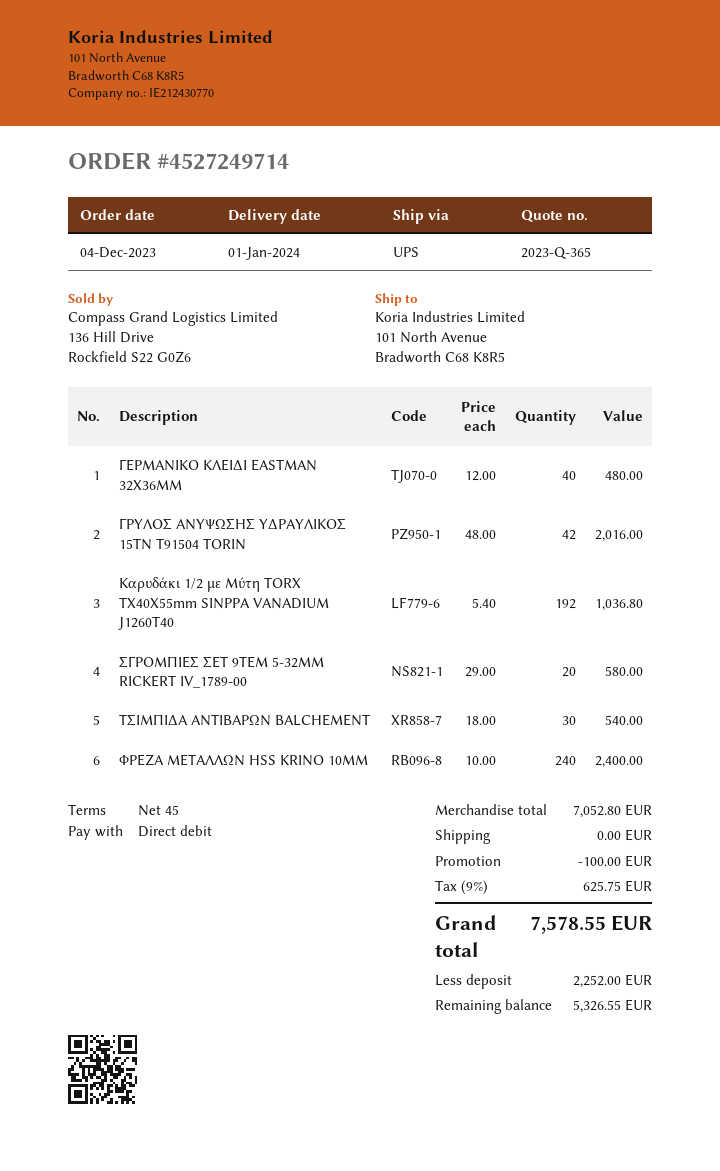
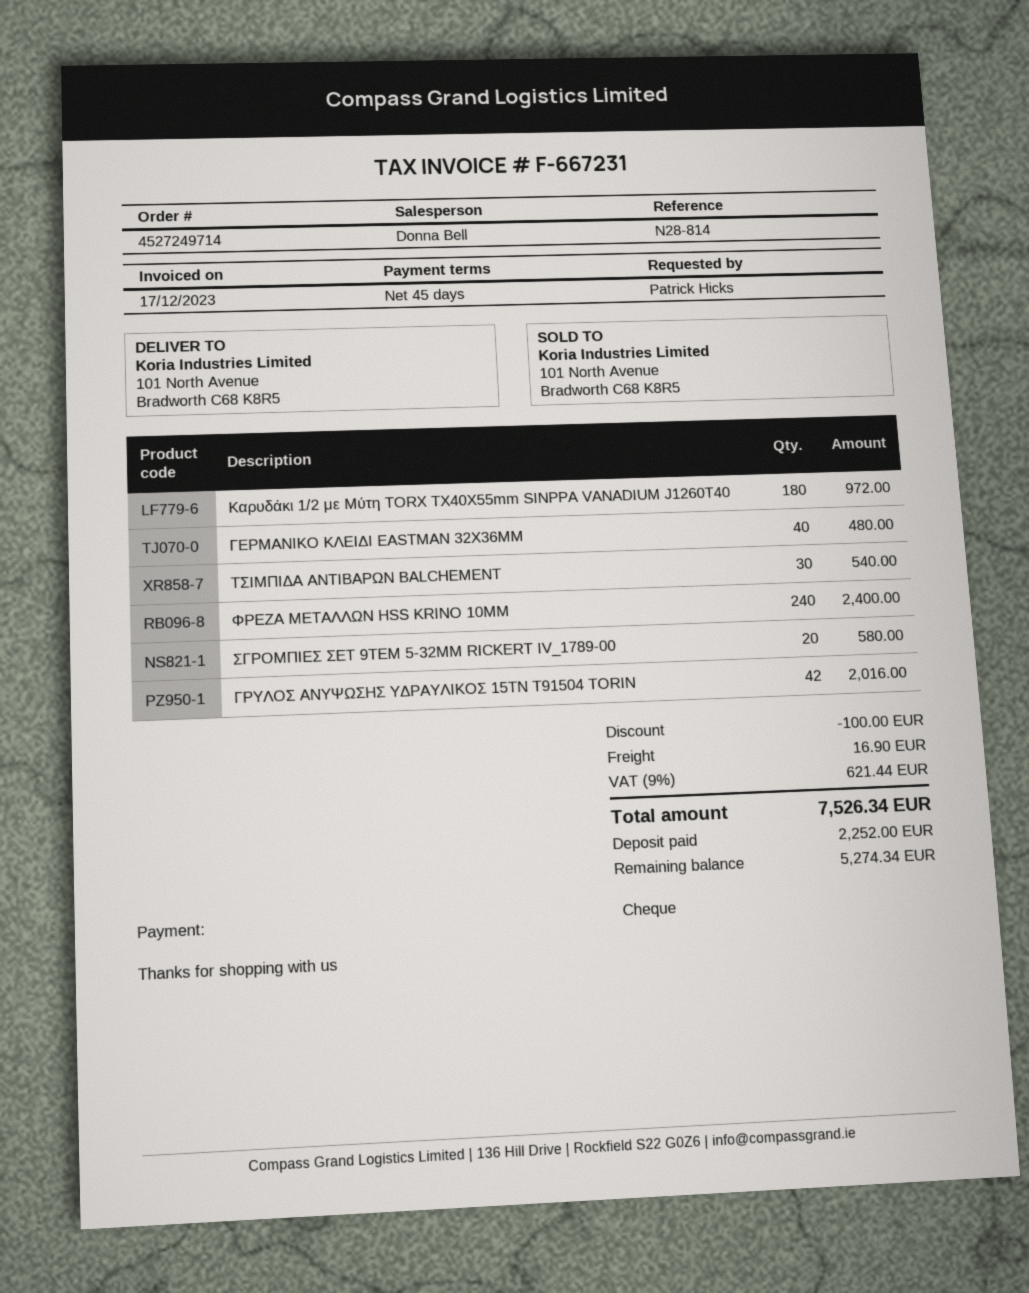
payment method: direct debit -> cheque
Καρυδάκι 1/2 με Μύτη TORX TX40X55mm SINPPA VANADIUM J1260T40: 192 for 1036.80 -> 180 for 972.00
shipping: 0.00 -> 16.90
tax: 9% = 625.75 -> 9% = 621.44
total: 7578.55 -> 7526.34
balance: 5326.55 -> 5274.34

